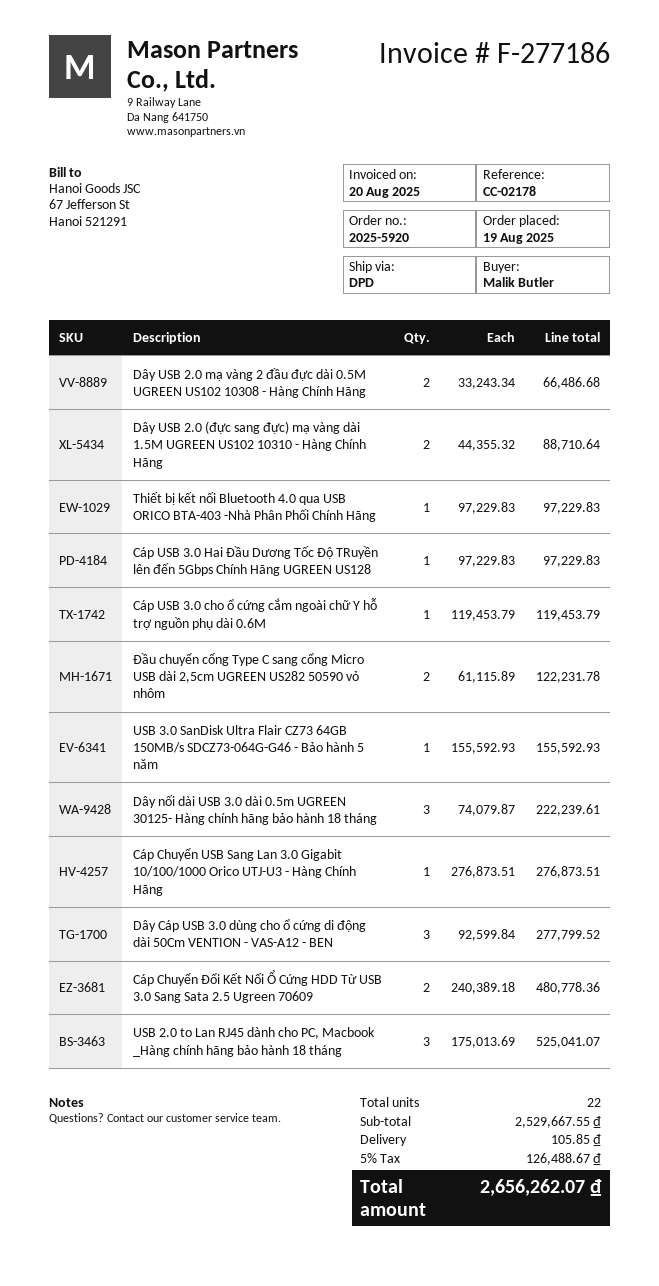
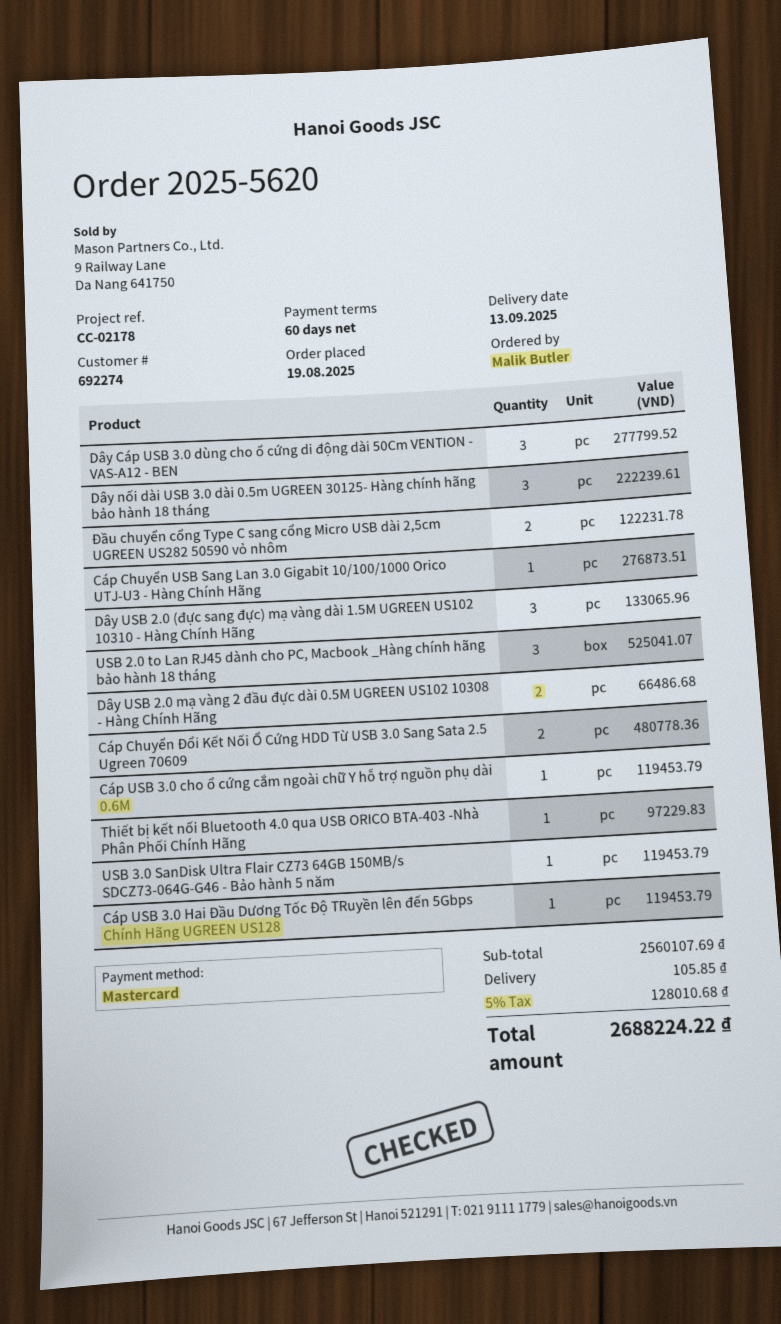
order number: 2025-5920 -> 2025-5620
Dây USB 2.0 (đực sang đực) mạ vàng dài 1.5M UGREEN US102 10310 - Hàng Chính Hãng: 2 for 88710.64 -> 3 for 133065.96
Cáp USB 3.0 Hai Đầu Dương Tốc Độ TRuyền lên đến 5Gbps Chính Hãng UGREEN US128: 1 for 97229.83 -> 1 for 119453.79
USB 3.0 SanDisk Ultra Flair CZ73 64GB 150MB/s SDCZ73-064G-G46 - Bảo hành 5 năm: 1 for 155592.93 -> 1 for 119453.79
subtotal: 2529667.55 -> 2560107.69
tax: 5% = 126488.67 -> 5% = 128010.68
total: 2656262.07 -> 2688224.22

